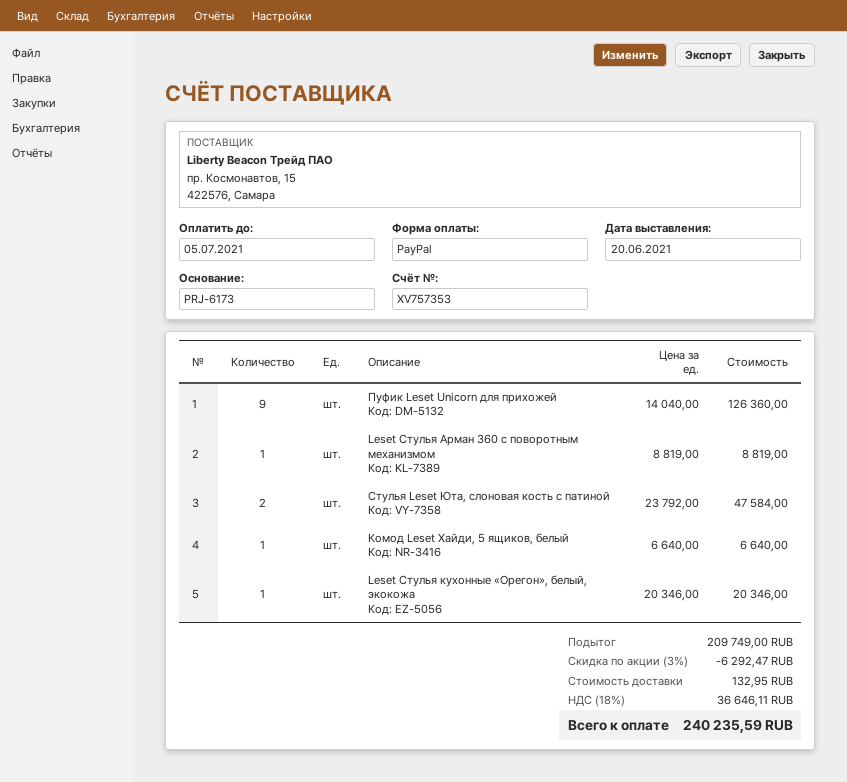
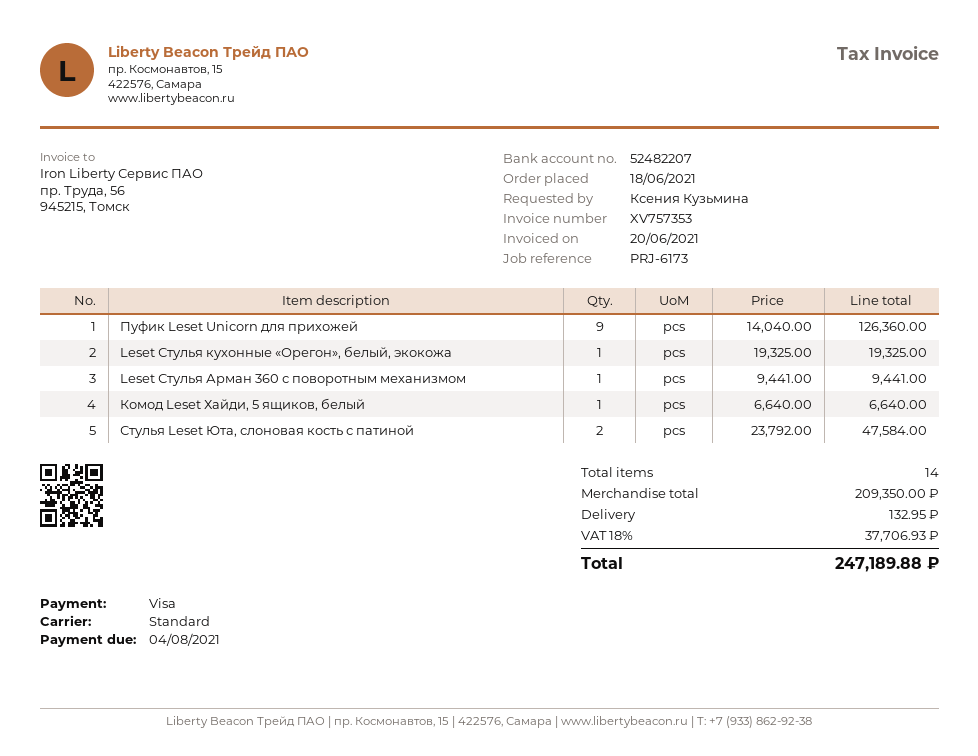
due date: 2021-07-05 -> 2021-08-04
payment method: PayPal -> Visa
Leset Стулья Арман 360 с поворотным механизмом: 1 x 8819.00 = 8819.00 -> 1 x 9441.00 = 9441.00
Leset Стулья кухонные «Орегон», белый, экокожа: 1 x 20346.00 = 20346.00 -> 1 x 19325.00 = 19325.00
subtotal: 209749.00 -> 209350.00
discount: 3% = 6292.47 -> none
tax: 18% = 36646.11 -> 18% = 37706.93
total: 240235.59 -> 247189.88

